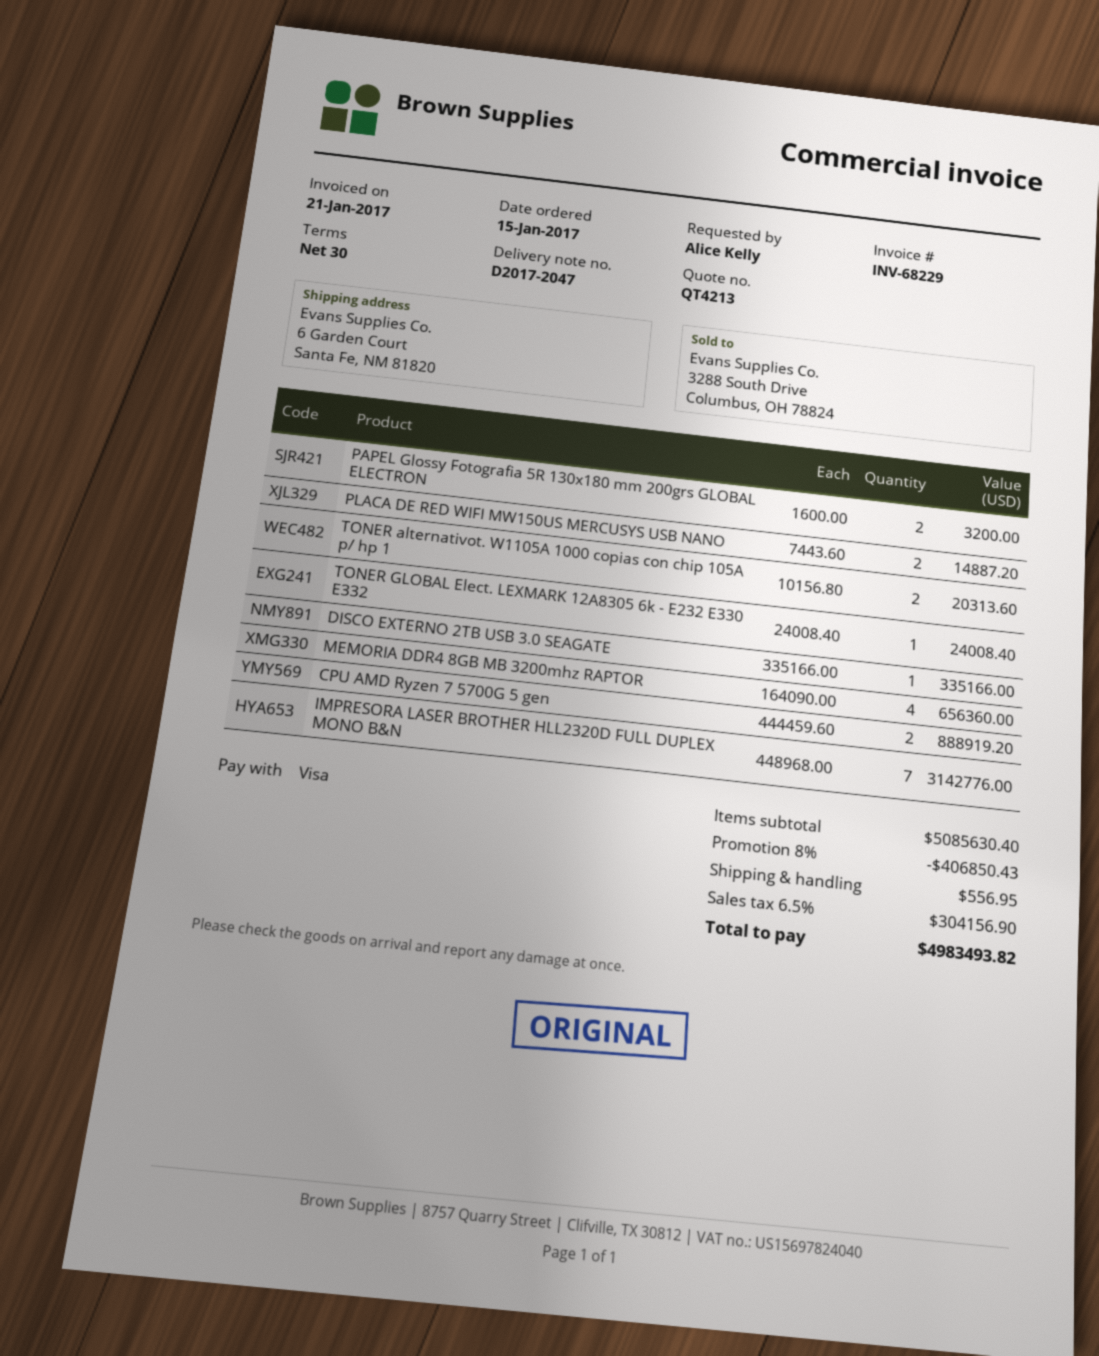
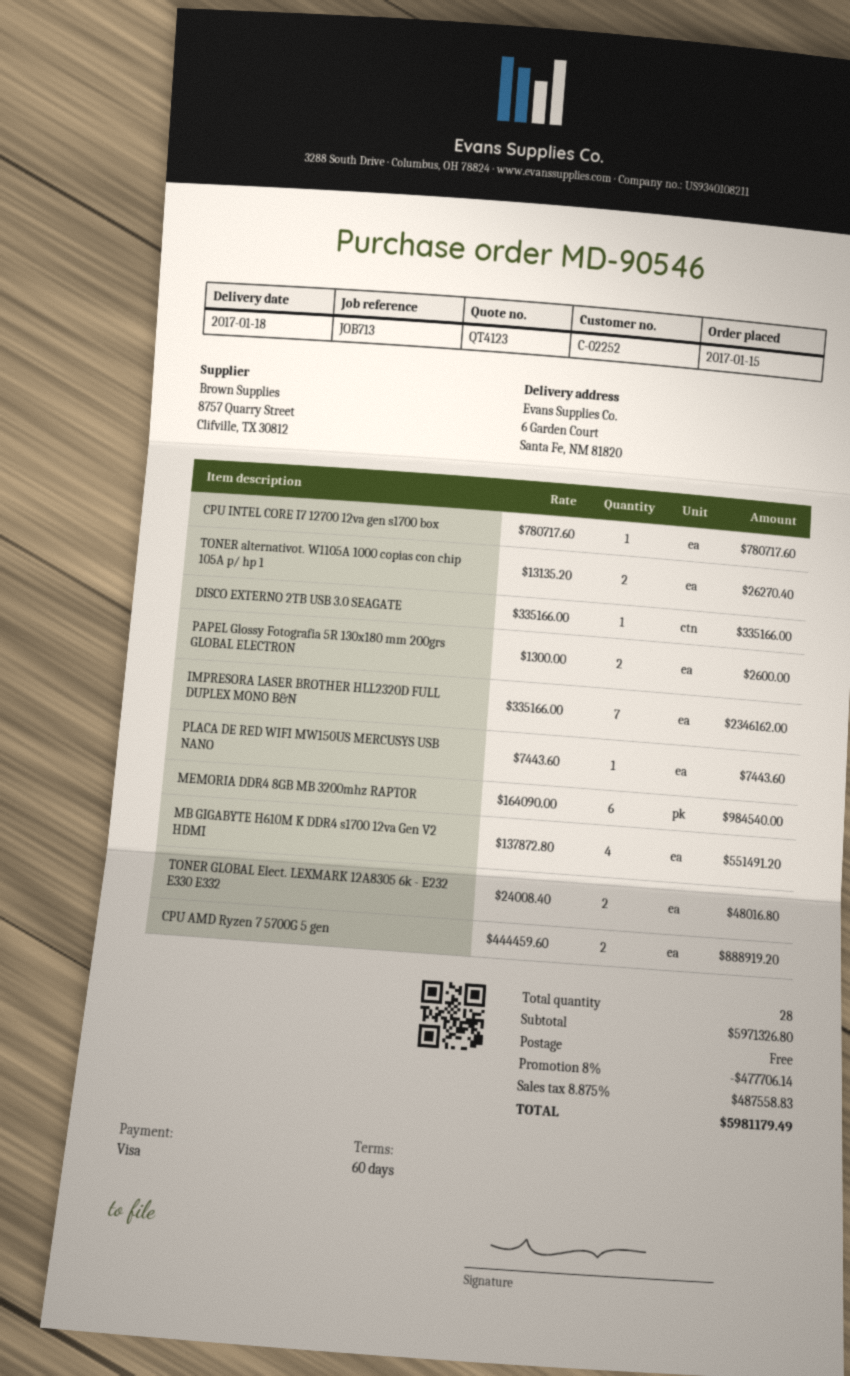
quote number: QT4213 -> QT4123
payment terms: 30 days -> 60 days
PAPEL Glossy Fotografia 5R 130x180 mm 200grs GLOBAL ELECTRON: 2 x 1600.00 = 3200.00 -> 2 x 1300.00 = 2600.00
PLACA DE RED WIFI MW150US MERCUSYS USB NANO: 2 x 7443.60 = 14887.20 -> 1 x 7443.60 = 7443.60
TONER alternativot. W1105A 1000 copias con chip 105A p/ hp 1: 2 x 10156.80 = 20313.60 -> 2 x 13135.20 = 26270.40
TONER GLOBAL Elect. LEXMARK 12A8305 6k - E232 E330 E332: 1 x 24008.40 = 24008.40 -> 2 x 24008.40 = 48016.80
MEMORIA DDR4 8GB MB 3200mhz RAPTOR: 4 x 164090.00 = 656360.00 -> 6 x 164090.00 = 984540.00
IMPRESORA LASER BROTHER HLL2320D FULL DUPLEX MONO B&N: 7 x 448968.00 = 3142776.00 -> 7 x 335166.00 = 2346162.00
CPU INTEL CORE I7 12700 12va gen s1700 box: none -> 1 x 780717.60 = 780717.60
MB GIGABYTE H610M K DDR4 s1700 12va Gen V2 HDMI: none -> 4 x 137872.80 = 551491.20
subtotal: 5085630.40 -> 5971326.80
discount: 8% = 406850.43 -> 8% = 477706.14
shipping: 556.95 -> 0.00
tax: 6.5% = 304156.90 -> 8.875% = 487558.83
total: 4983493.82 -> 5981179.49

